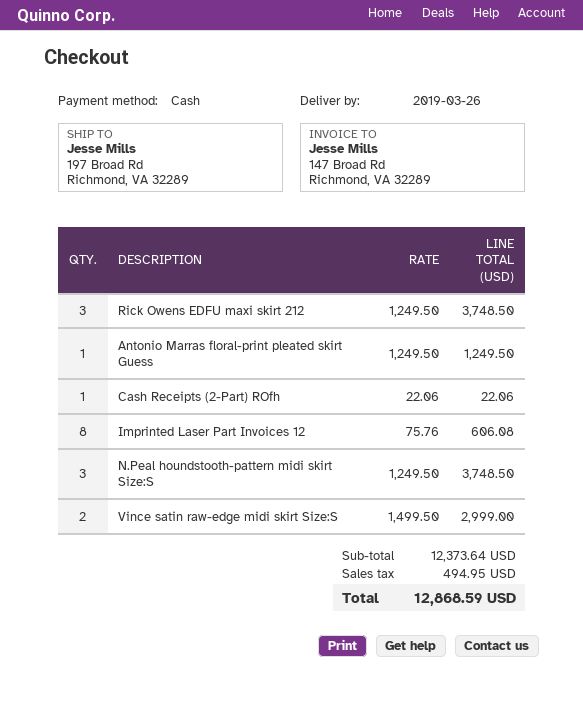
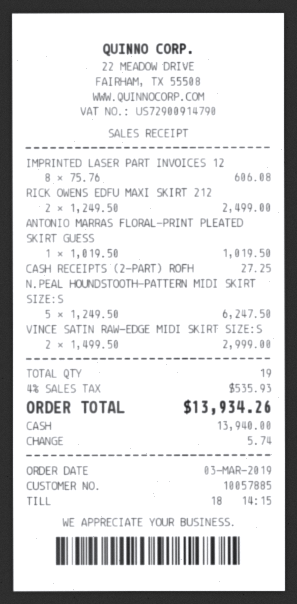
Rick Owens EDFU maxi skirt 212: 3 x 1249.50 = 3748.50 -> 2 x 1249.50 = 2499.00
Antonio Marras floral-print pleated skirt Guess: 1 x 1249.50 = 1249.50 -> 1 x 1019.50 = 1019.50
Cash Receipts (2-Part) ROfh: 1 x 22.06 = 22.06 -> 1 x 27.25 = 27.25
N.Peal houndstooth-pattern midi skirt Size:S: 3 x 1249.50 = 3748.50 -> 5 x 1249.50 = 6247.50
tax: 494.95 -> 535.93
total: 12868.59 -> 13934.26

